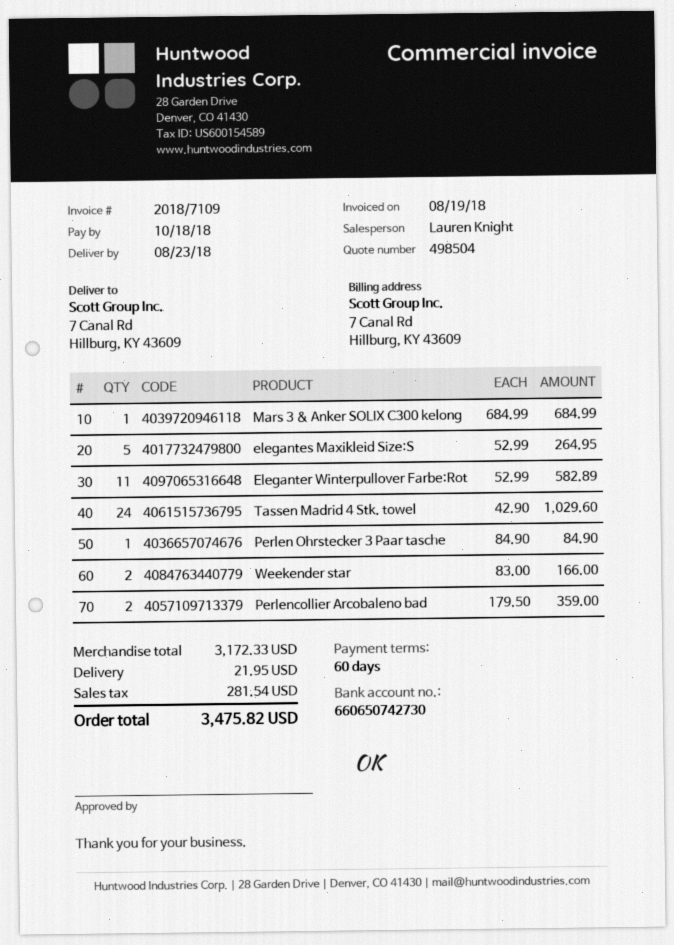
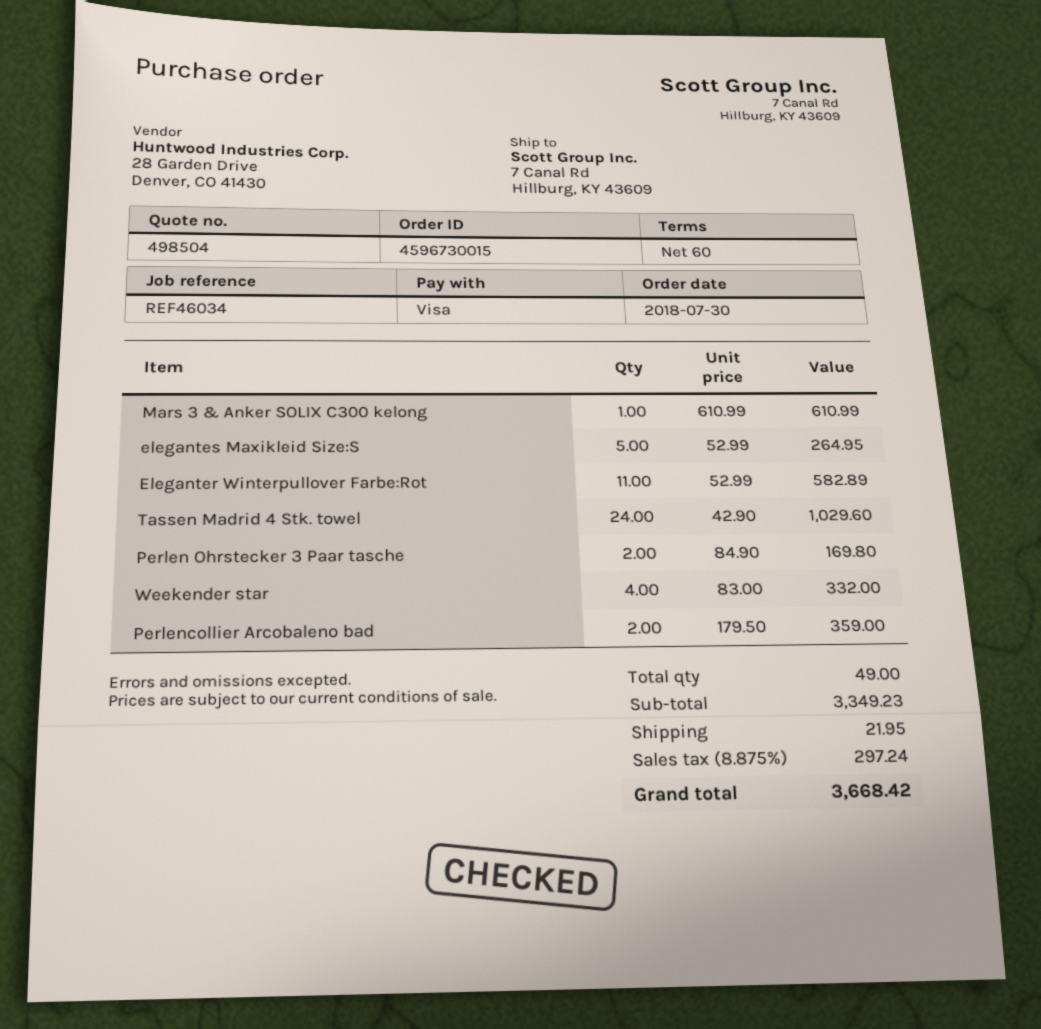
Mars 3 & Anker SOLIX C300 kelong: 1 x 684.99 = 684.99 -> 1 x 610.99 = 610.99
Perlen Ohrstecker 3 Paar tasche: 1 x 84.90 = 84.90 -> 2 x 84.90 = 169.80
Weekender star: 2 x 83.00 = 166.00 -> 4 x 83.00 = 332.00
subtotal: 3172.33 -> 3349.23
tax: 281.54 -> 297.24
total: 3475.82 -> 3668.42

